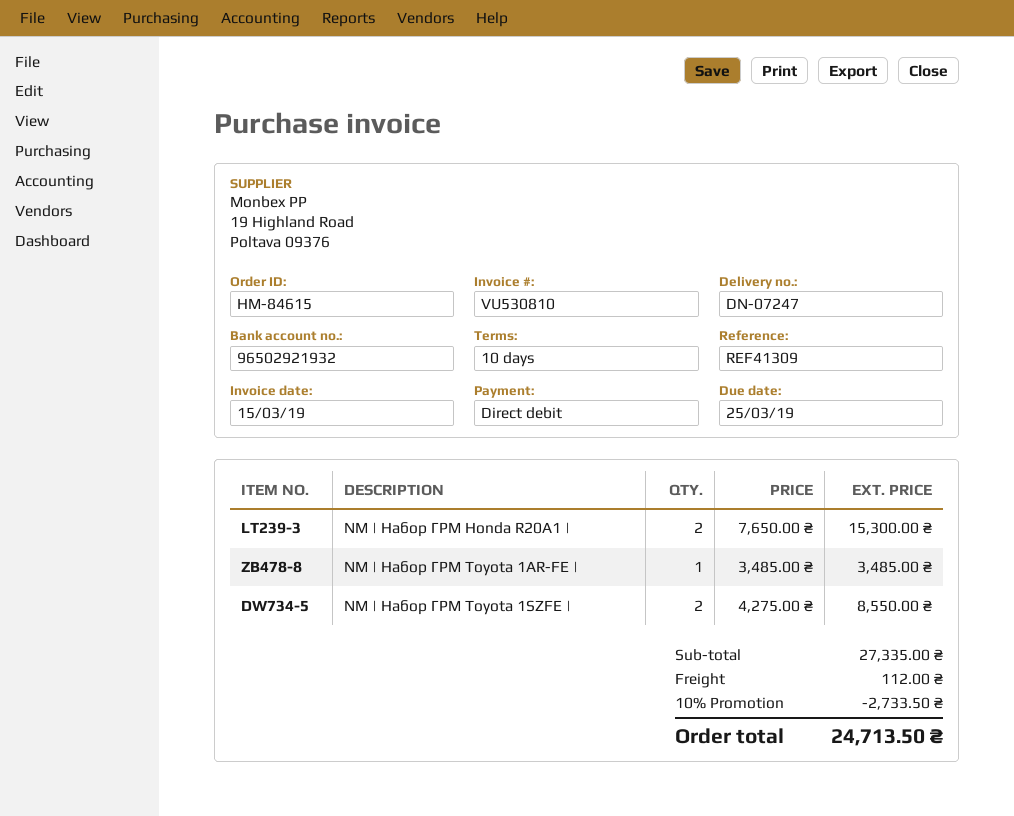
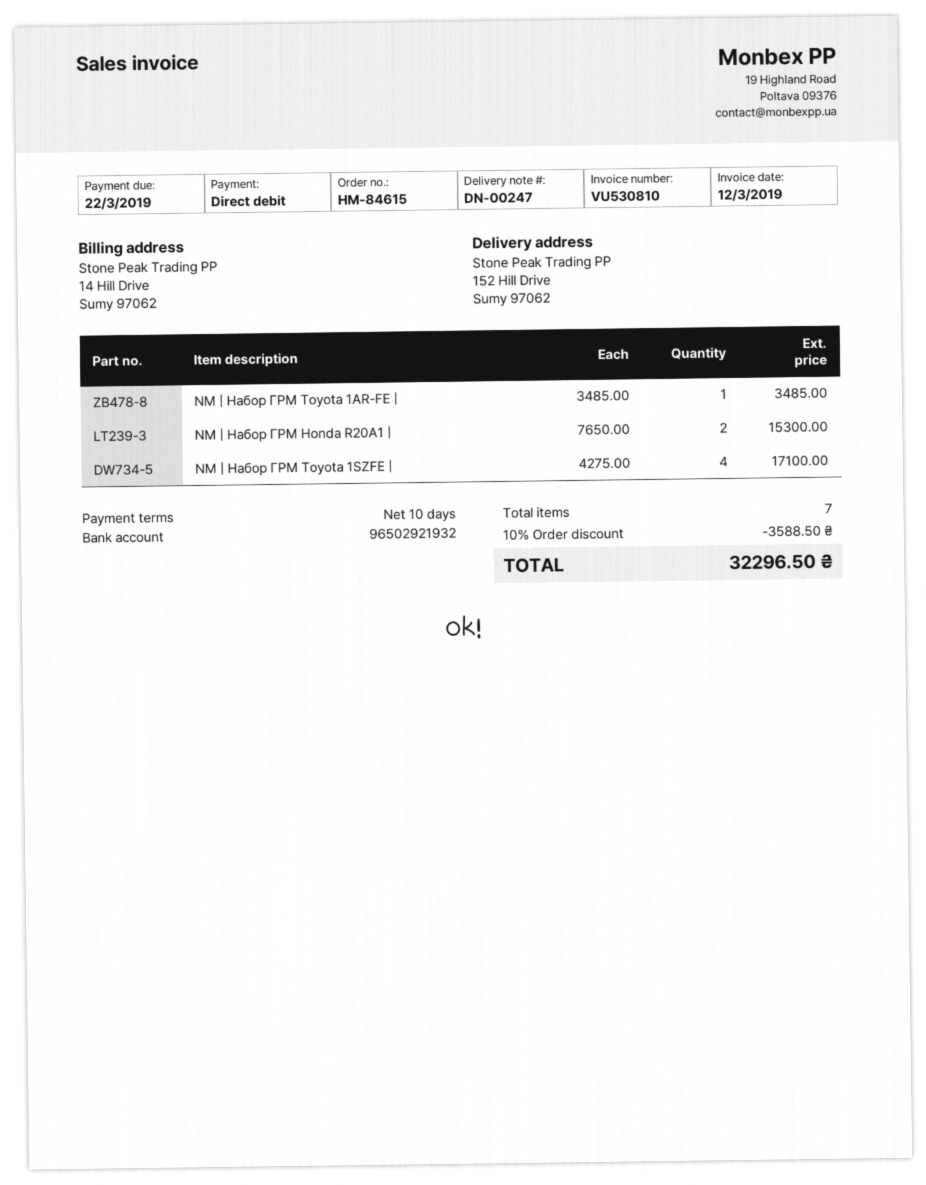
delivery note number: DN-07247 -> DN-00247
invoice date: 2019-03-15 -> 2019-03-12
due date: 2019-03-25 -> 2019-03-22
NM | Набор ГРМ Toyota 1SZFE |: 2 x 4275.00 = 8550.00 -> 4 x 4275.00 = 17100.00
discount: 10% = 2733.50 -> 10% = 3588.50
shipping: 112.00 -> none
total: 24713.50 -> 32296.50

